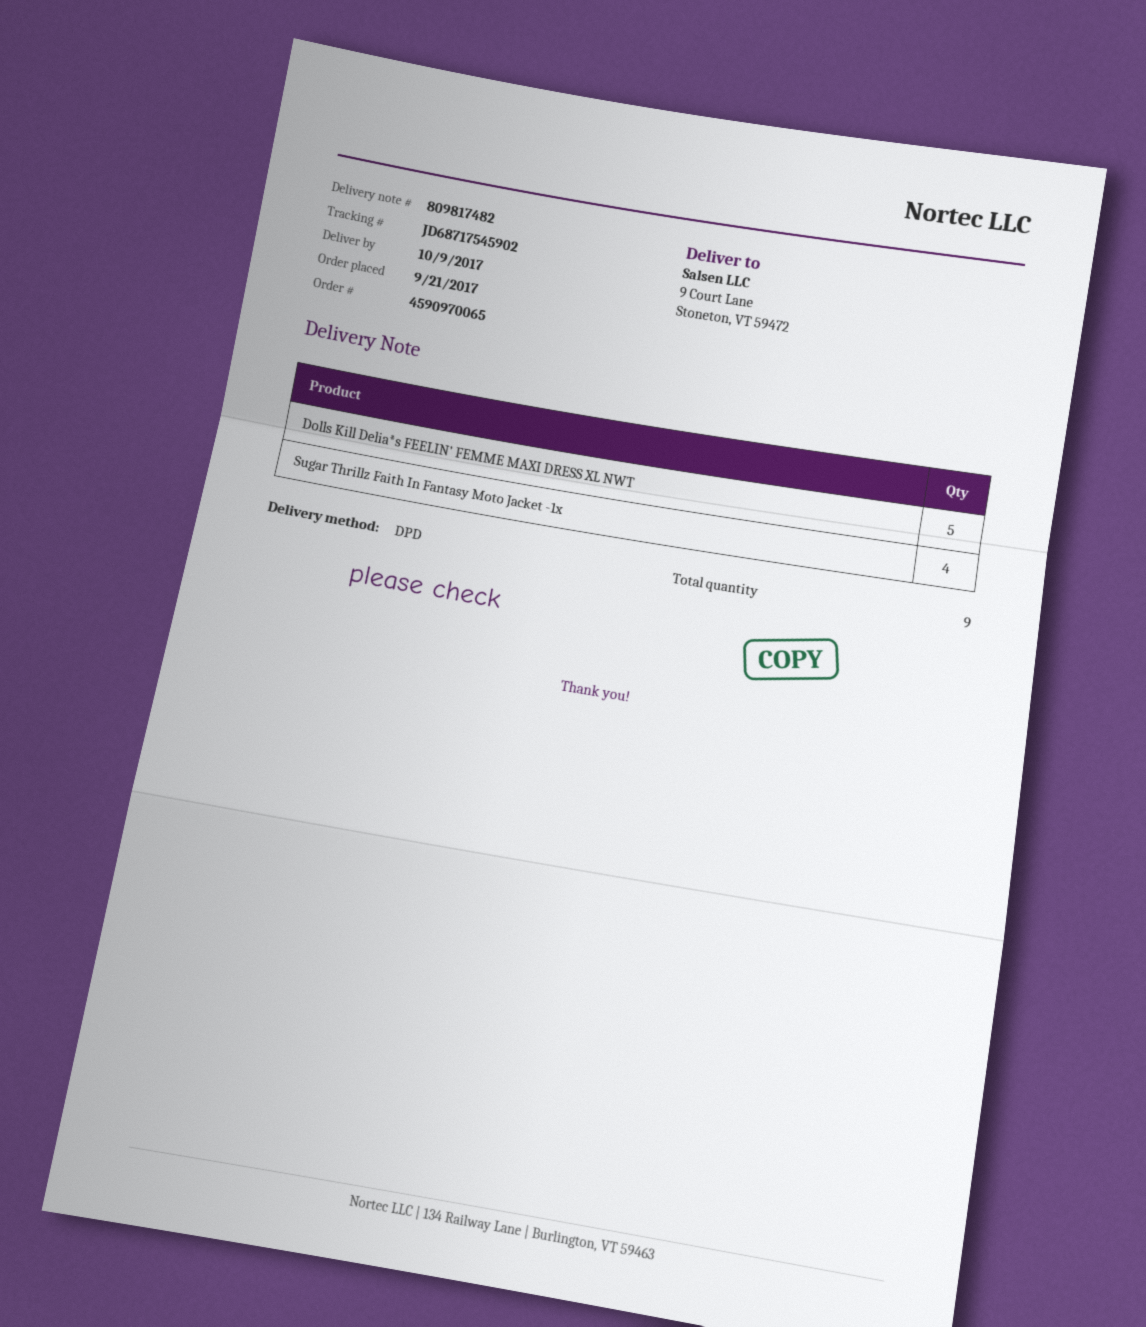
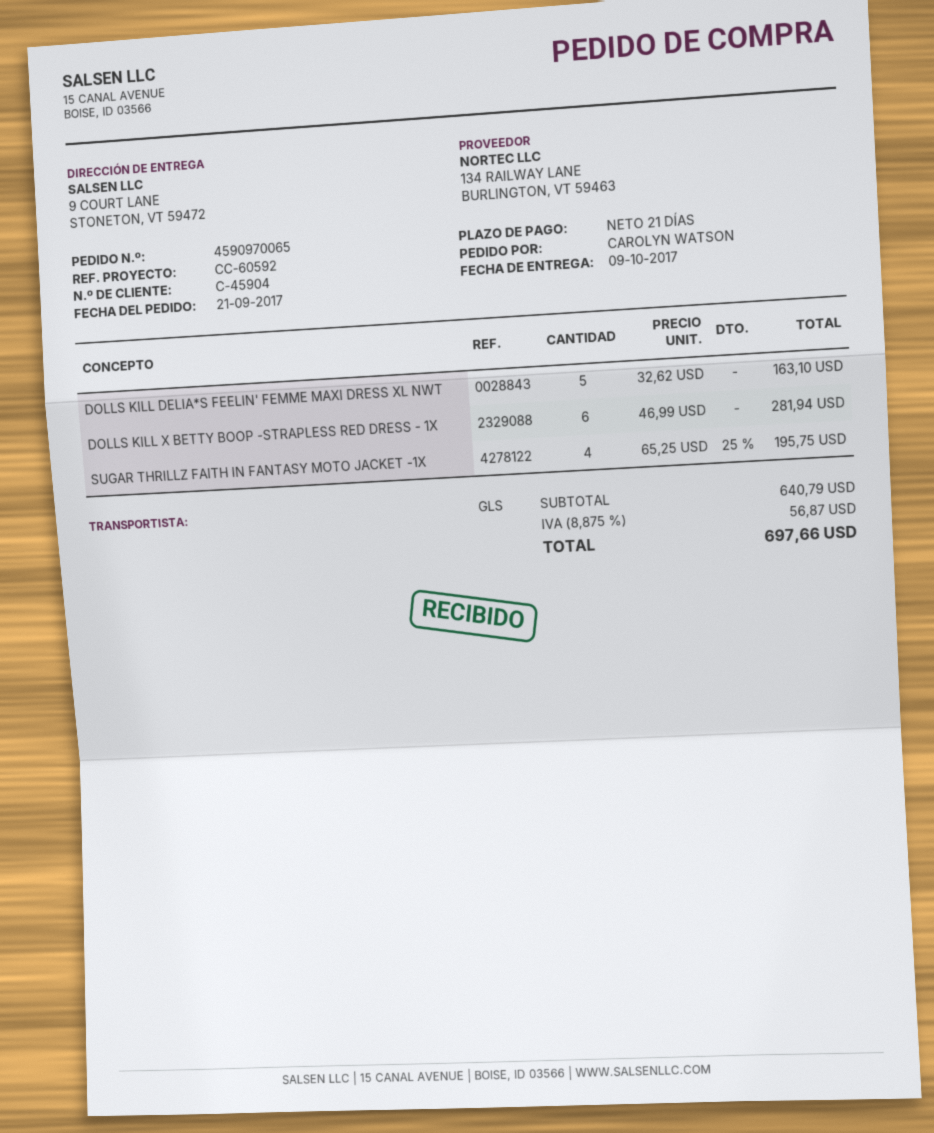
shipping method: DPD -> GLS
DOLLS KILL X BETTY BOOP -STRAPLESS RED DRESS - 1X: none -> 6

